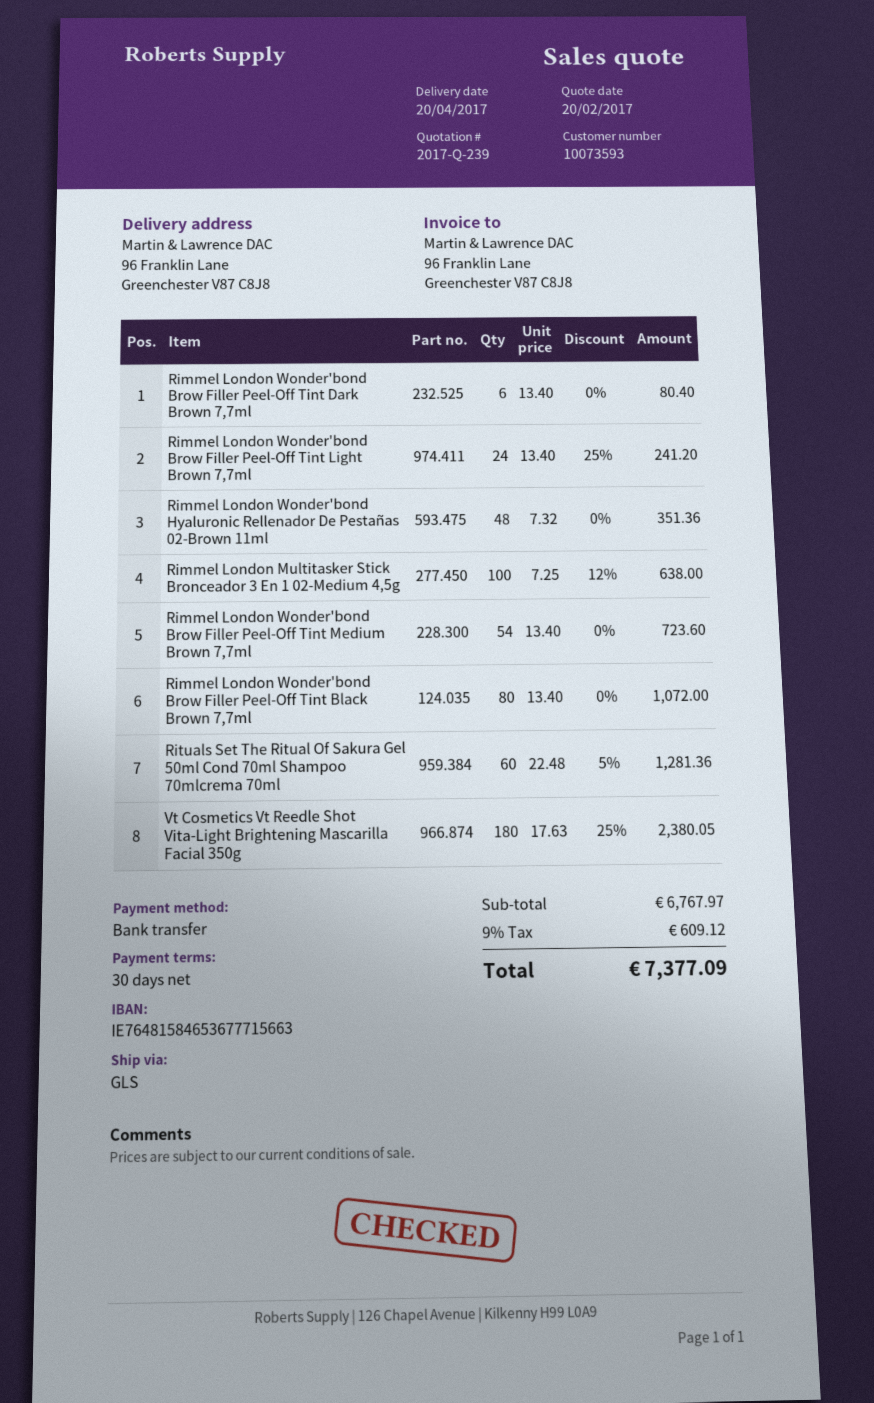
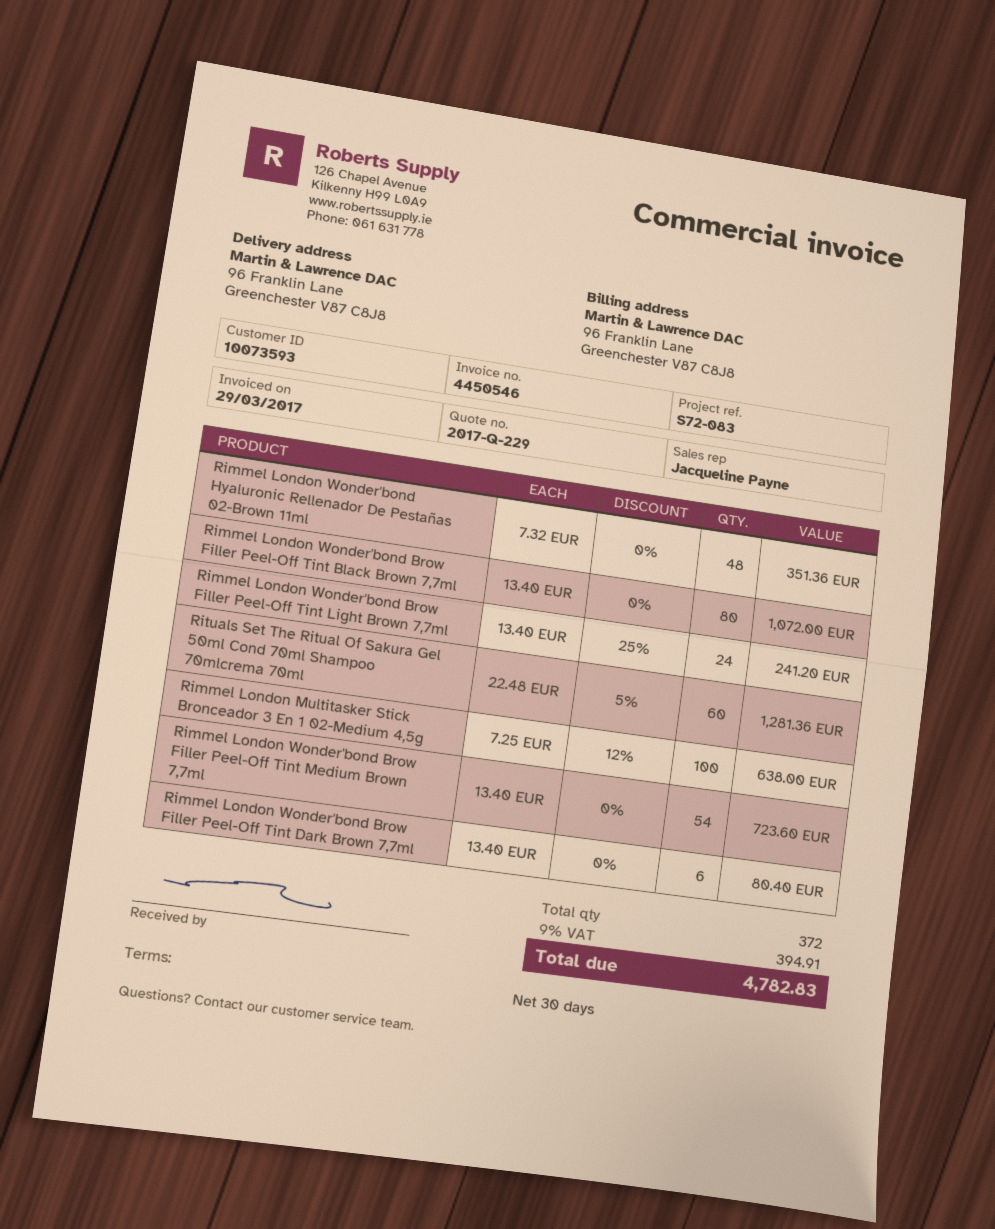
quote number: 2017-Q-239 -> 2017-Q-229
Vt Cosmetics Vt Reedle Shot Vita-Light Brightening Mascarilla Facial 350g: 180 x 17.63 - 25% = 2380.05 -> none
tax: 9% = 609.12 -> 9% = 394.91
total: 7377.09 -> 4782.83

